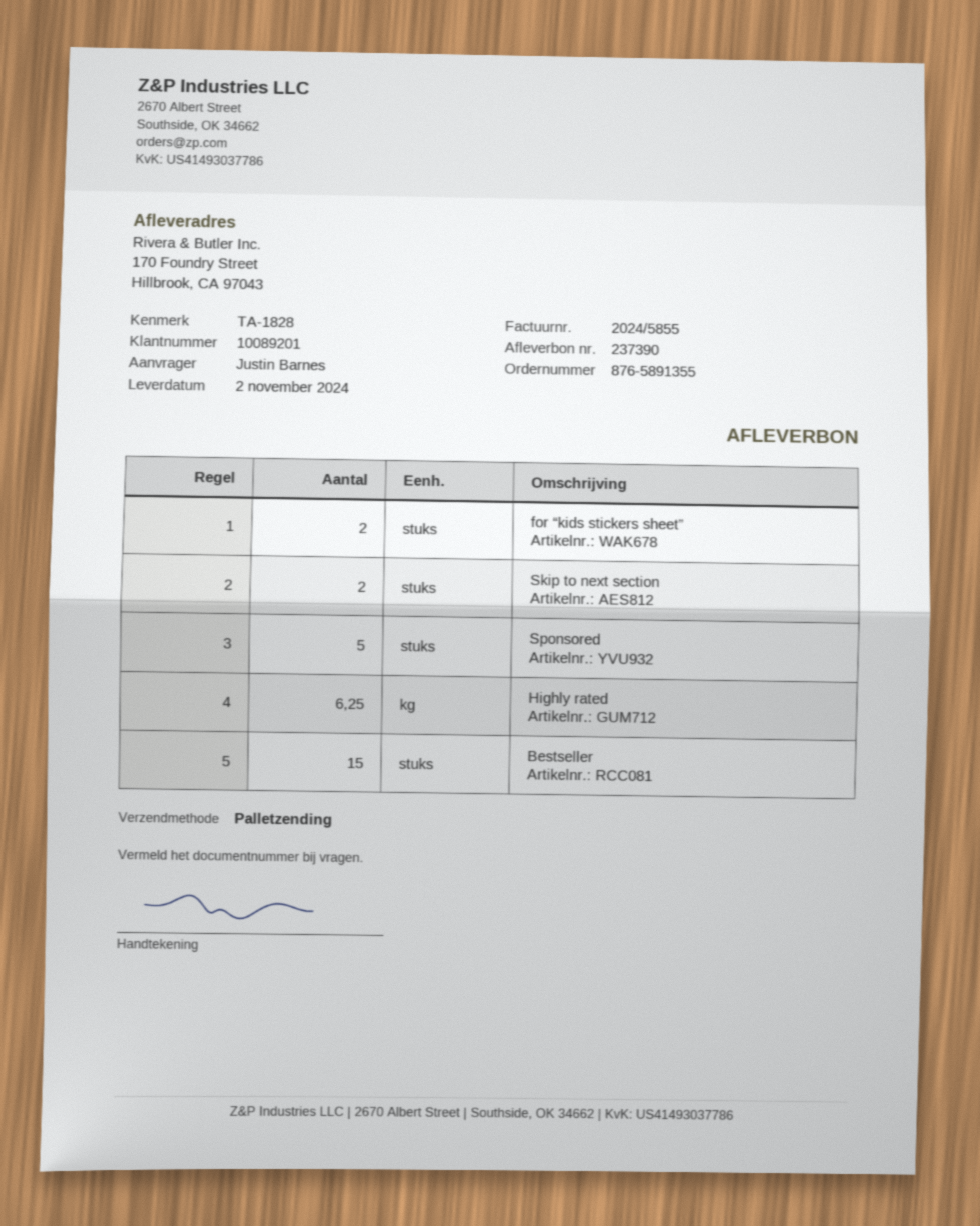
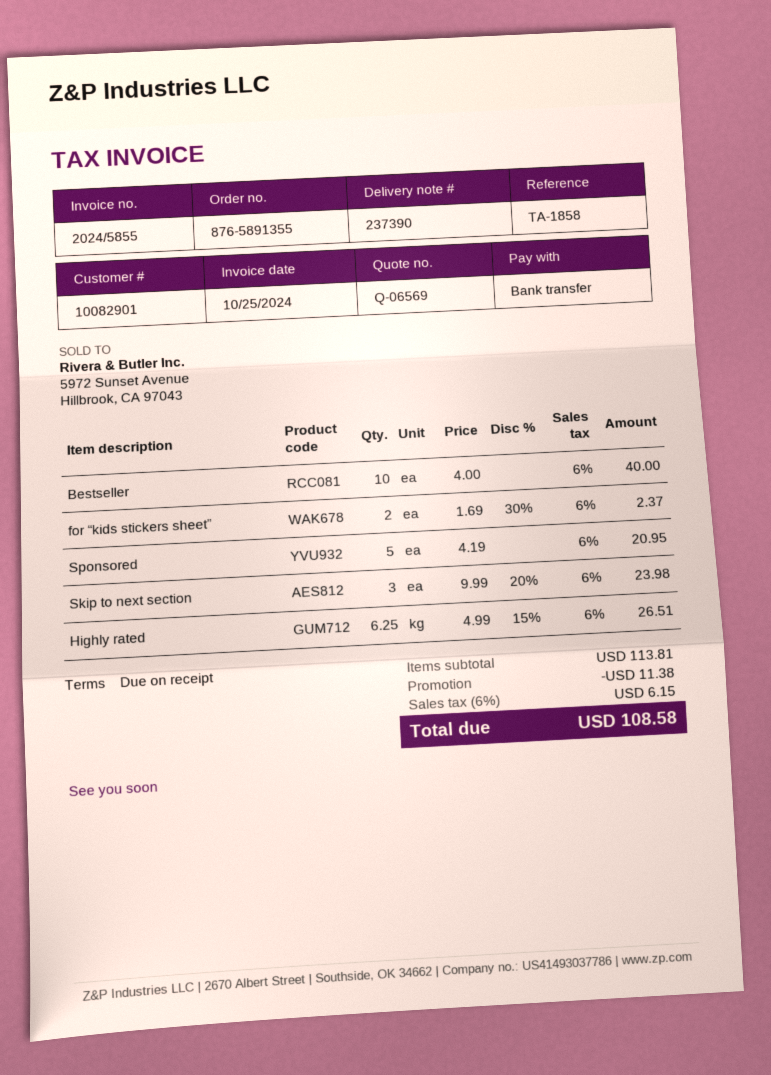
customer number: 10089201 -> 10082901
reference: TA-1828 -> TA-1858
Skip to next section: 2 -> 3
Bestseller: 15 -> 10

